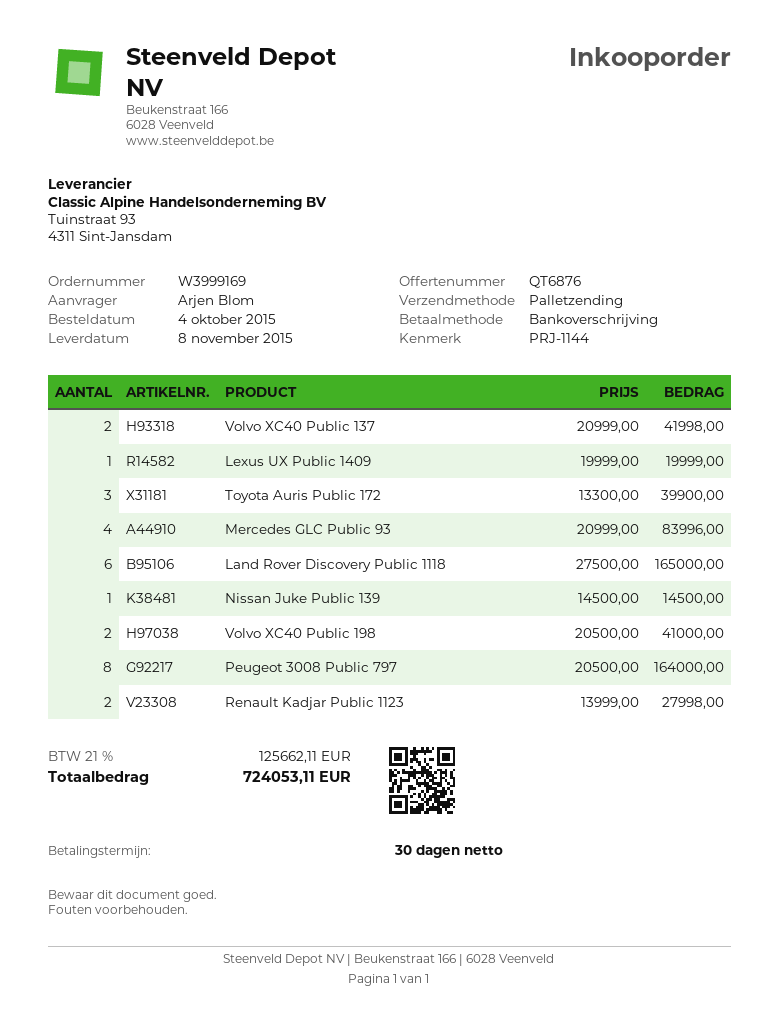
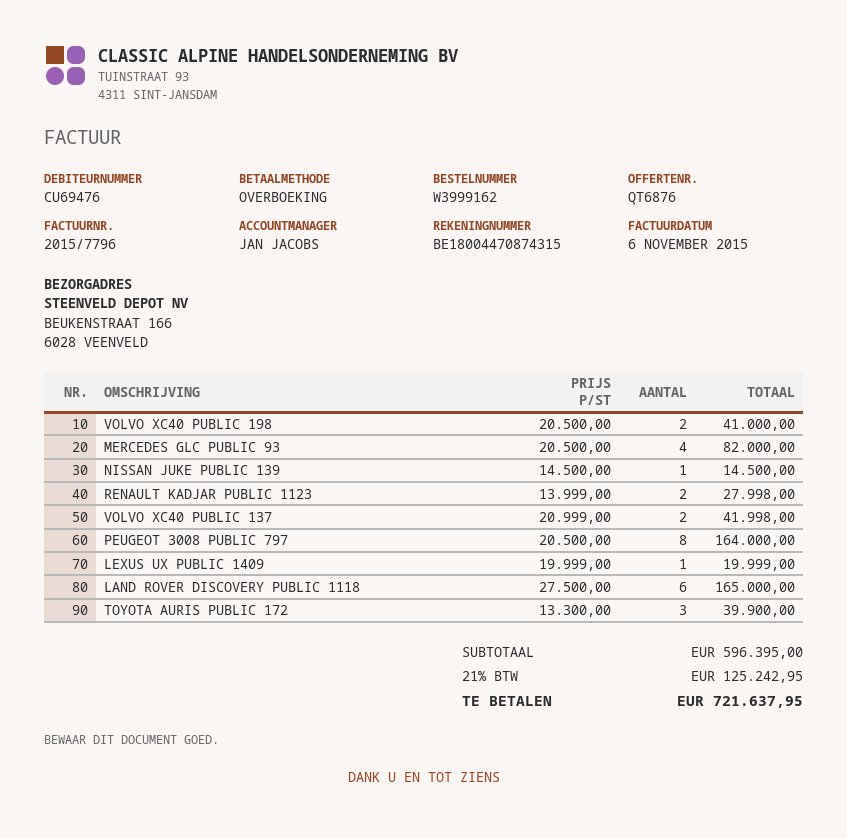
order number: W3999169 -> W3999162
Mercedes GLC Public 93: 4 x 20999.00 = 83996.00 -> 4 x 20500.00 = 82000.00
tax: 21% = 125662.11 -> 21% = 125242.95
total: 724053.11 -> 721637.95

